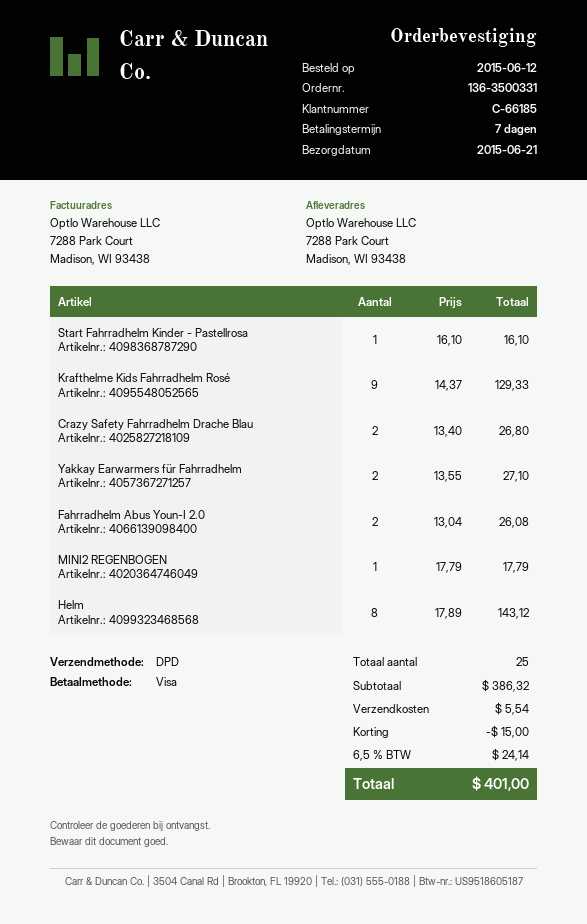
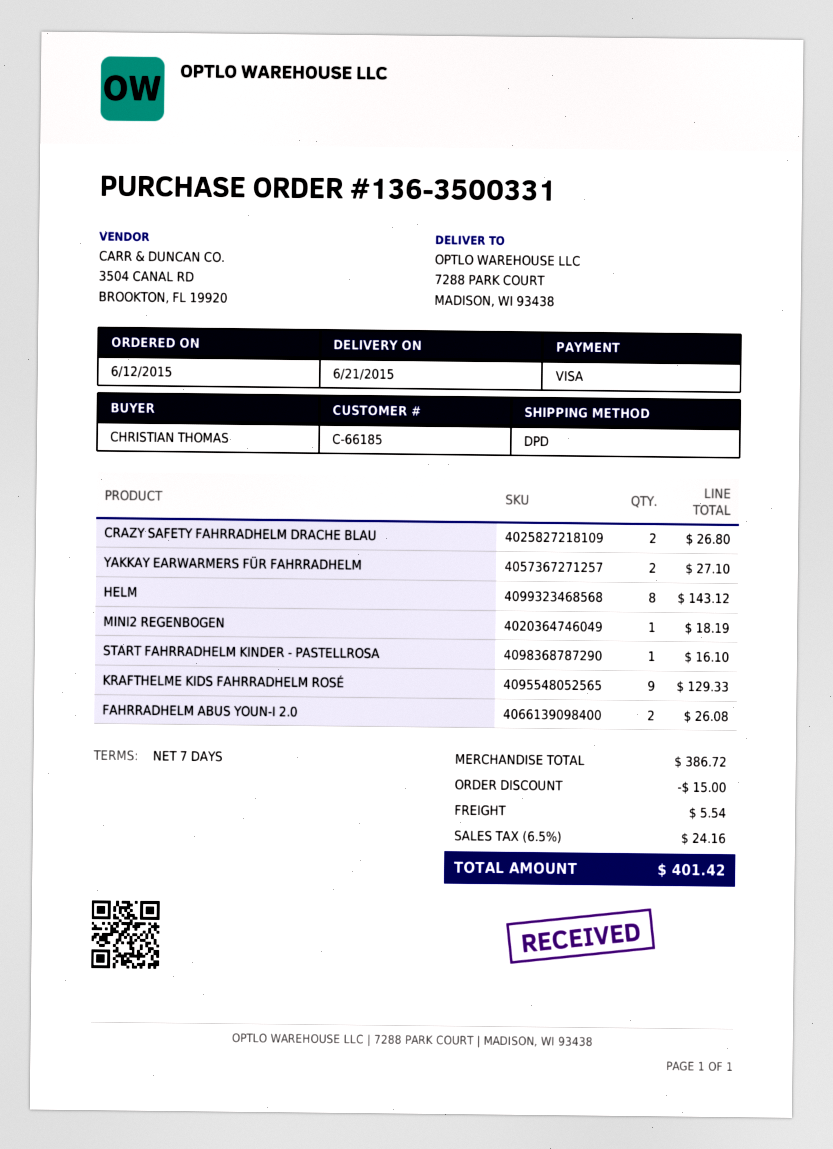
MINI2 REGENBOGEN: 1 for 17.79 -> 1 for 18.19
subtotal: 386.32 -> 386.72
tax: 6.5% = 24.14 -> 6.5% = 24.16
total: 401.00 -> 401.42

